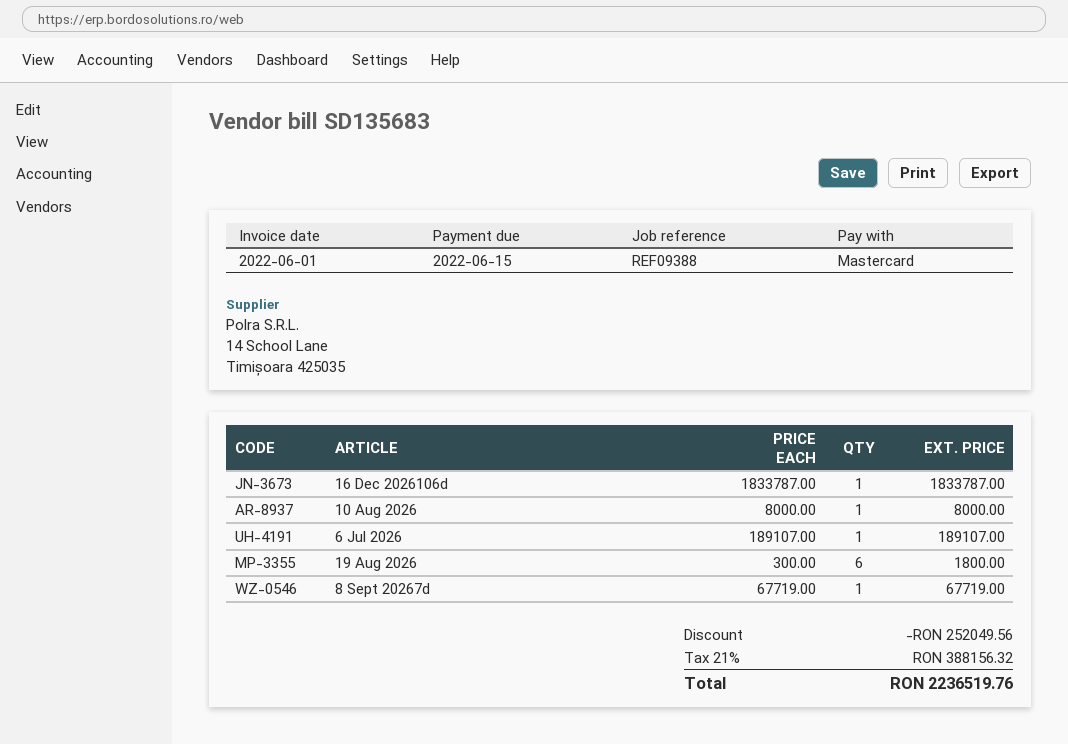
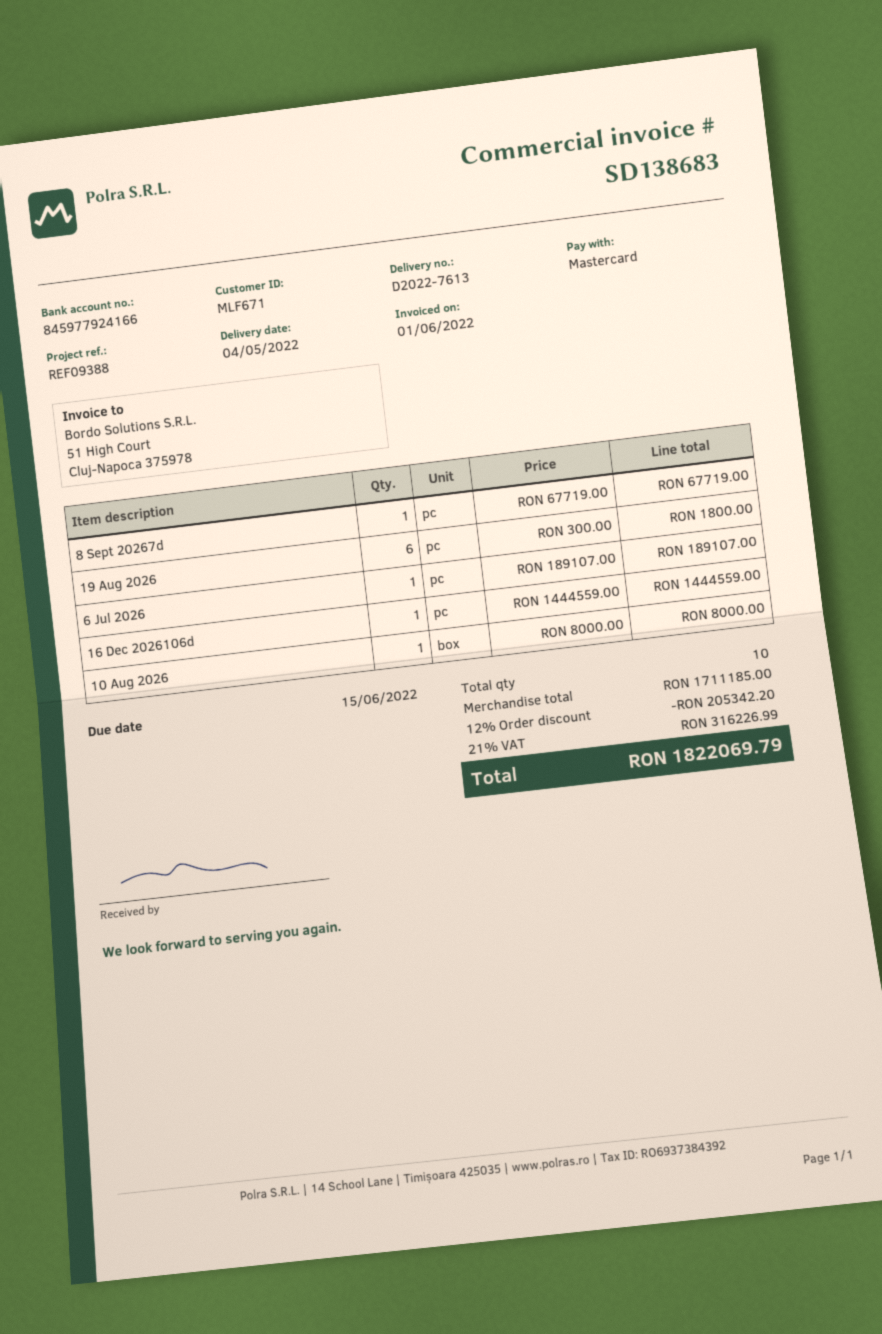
invoice number: SD135683 -> SD138683
16 Dec 2026106d: 1 x 1833787.00 = 1833787.00 -> 1 x 1444559.00 = 1444559.00
discount: 252049.56 -> 205342.20
tax: 21% = 388156.32 -> 21% = 316226.99
total: 2236519.76 -> 1822069.79

